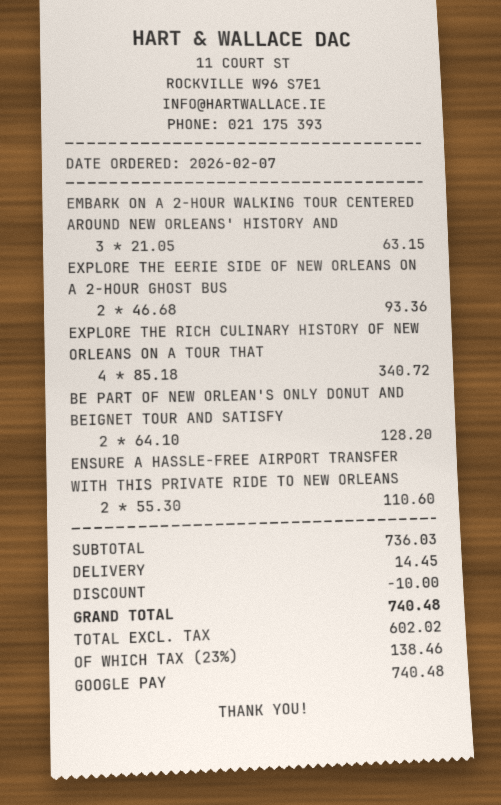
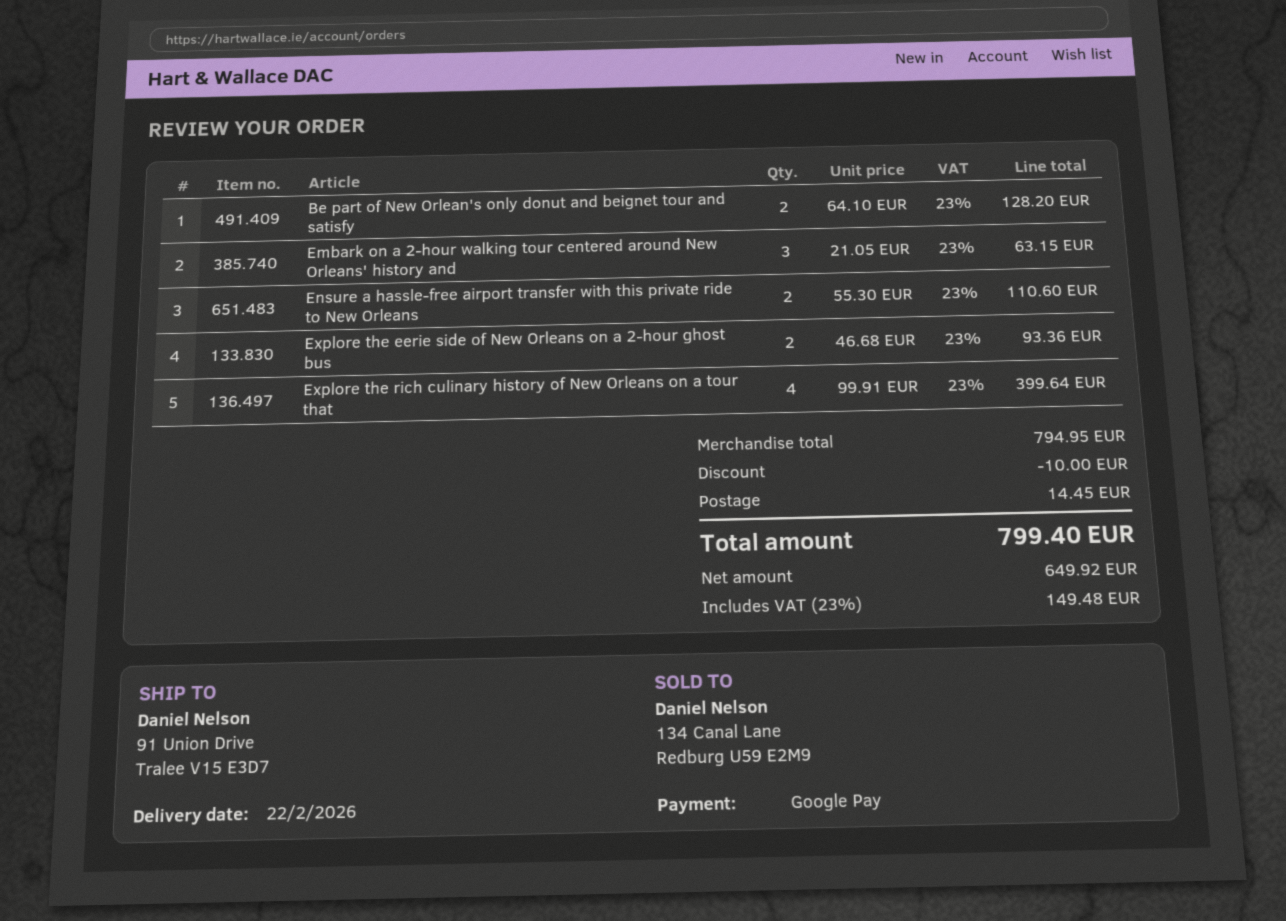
EXPLORE THE RICH CULINARY HISTORY OF NEW ORLEANS ON A TOUR THAT: 4 x 85.18 = 340.72 -> 4 x 99.91 = 399.64
subtotal: 736.03 -> 794.95
net: 602.02 -> 649.92
tax: 23% = 138.46 -> 23% = 149.48
total: 740.48 -> 799.40

